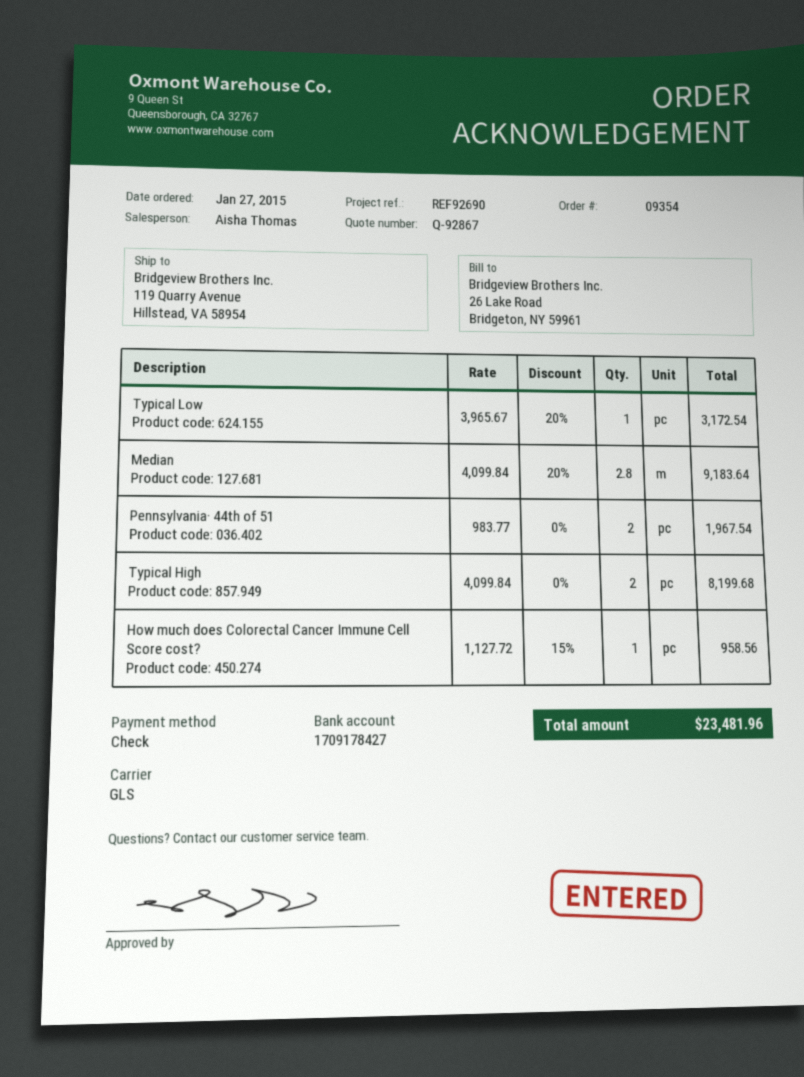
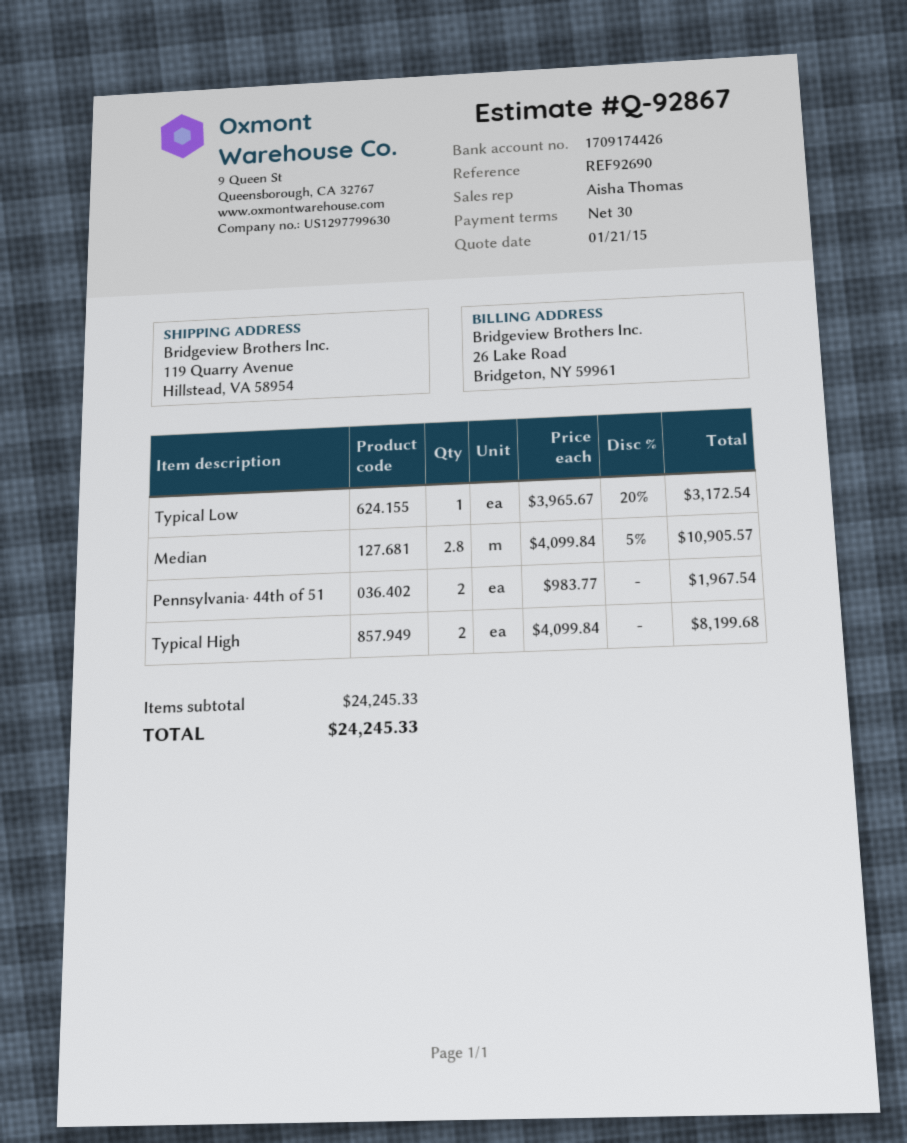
bank account: 1709178427 -> 1709174426
Median: 2.8 x 4099.84 - 20% = 9183.64 -> 2.8 x 4099.84 - 5% = 10905.57
How much does Colorectal Cancer Immune Cell Score cost?: 1 x 1127.72 - 15% = 958.56 -> none
total: 23481.96 -> 24245.33

